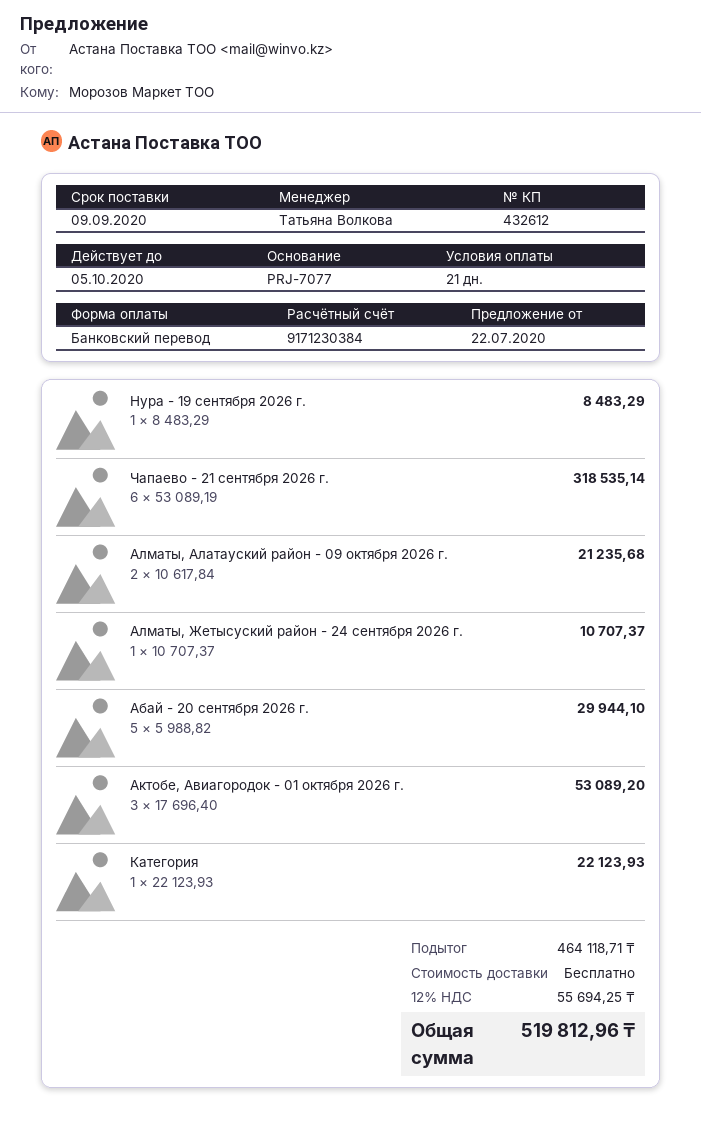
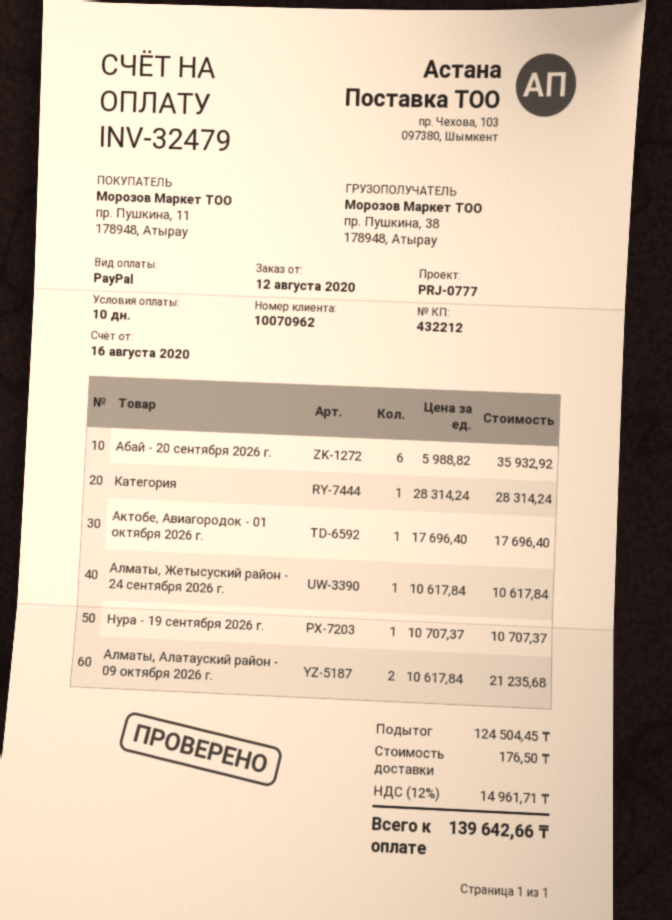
quote number: 432612 -> 432212
payment terms: 21 days -> 10 days
reference: PRJ-7077 -> PRJ-0777
payment method: bank transfer -> PayPal
Нура - 19 сентября 2026 г.: 1 x 8483.29 = 8483.29 -> 1 x 10707.37 = 10707.37
Чапаево - 21 сентября 2026 г.: 6 x 53089.19 = 318535.14 -> none
Алматы, Жетысуский район - 24 сентября 2026 г.: 1 x 10707.37 = 10707.37 -> 1 x 10617.84 = 10617.84
Абай - 20 сентября 2026 г.: 5 x 5988.82 = 29944.10 -> 6 x 5988.82 = 35932.92
Актобе, Авиагородок - 01 октября 2026 г.: 3 x 17696.40 = 53089.20 -> 1 x 17696.40 = 17696.40
Категория: 1 x 22123.93 = 22123.93 -> 1 x 28314.24 = 28314.24
subtotal: 464118.71 -> 124504.45
shipping: 0.00 -> 176.50
tax: 12% = 55694.25 -> 12% = 14961.71
total: 519812.96 -> 139642.66

